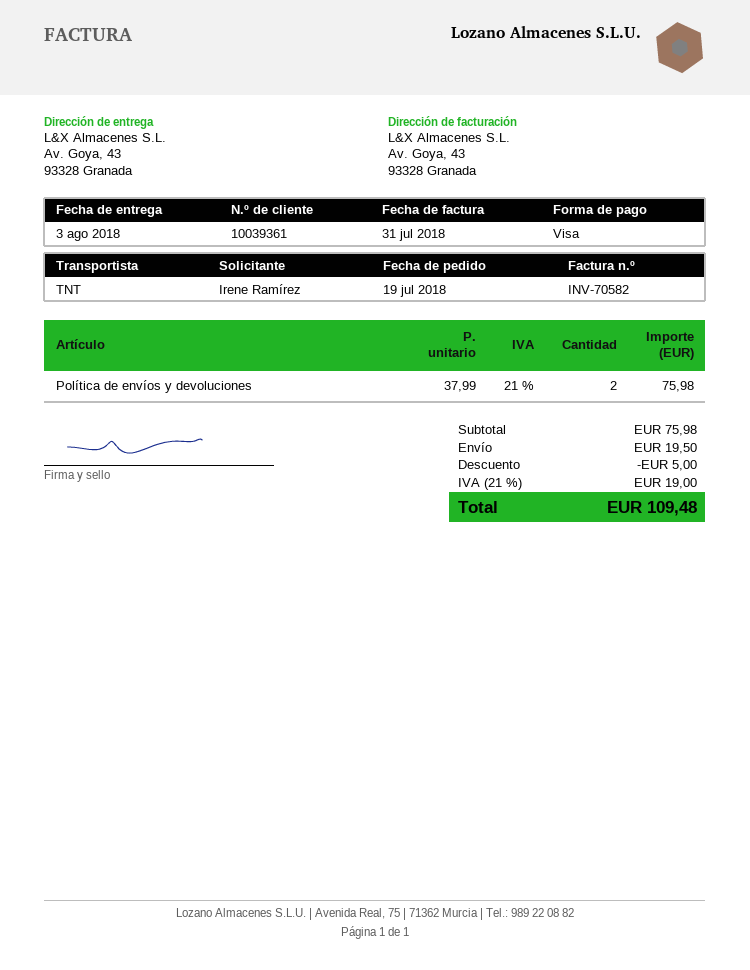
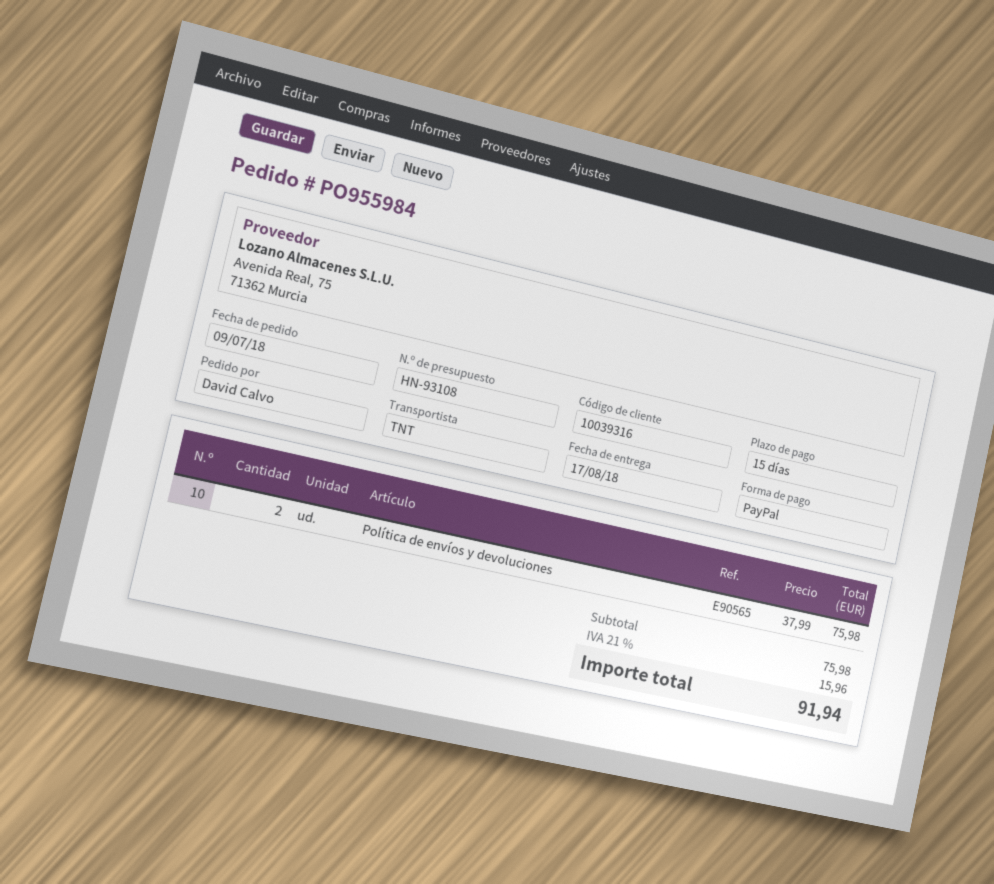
order date: 2018-07-19 -> 2018-07-09
delivery date: 2018-08-03 -> 2018-08-17
customer number: 10039361 -> 10039316
ordered by: Irene Ramírez -> David Calvo
payment method: Visa -> PayPal
discount: 5.00 -> none
shipping: 19.50 -> none
tax: 21% = 19.00 -> 21% = 15.96
total: 109.48 -> 91.94

